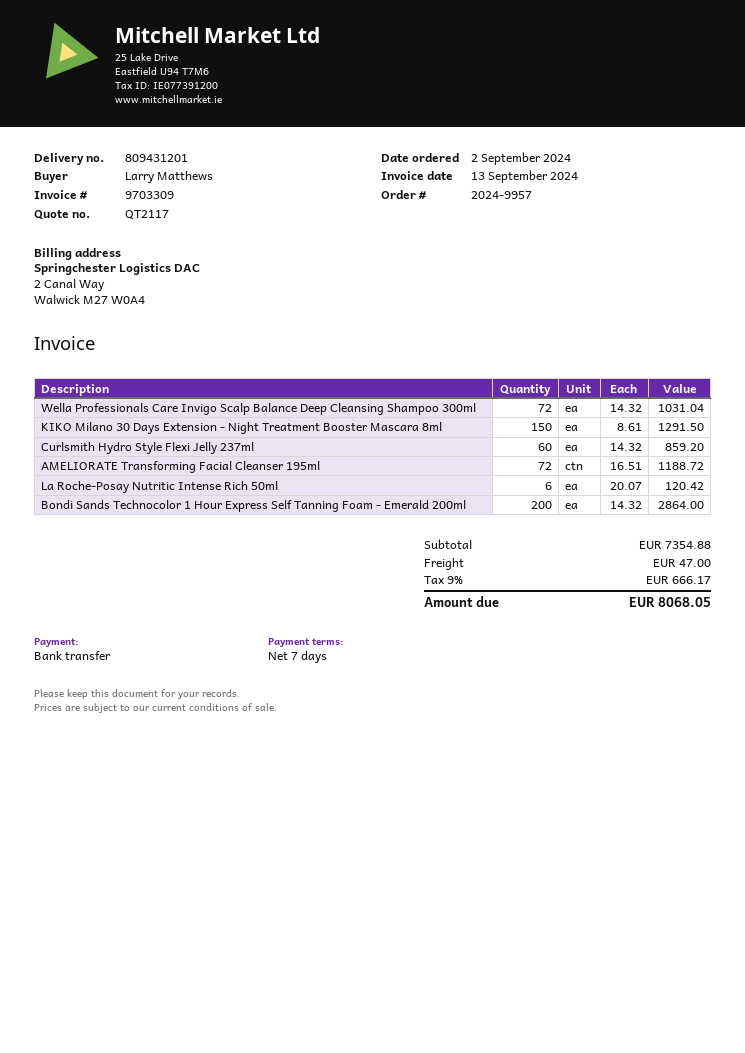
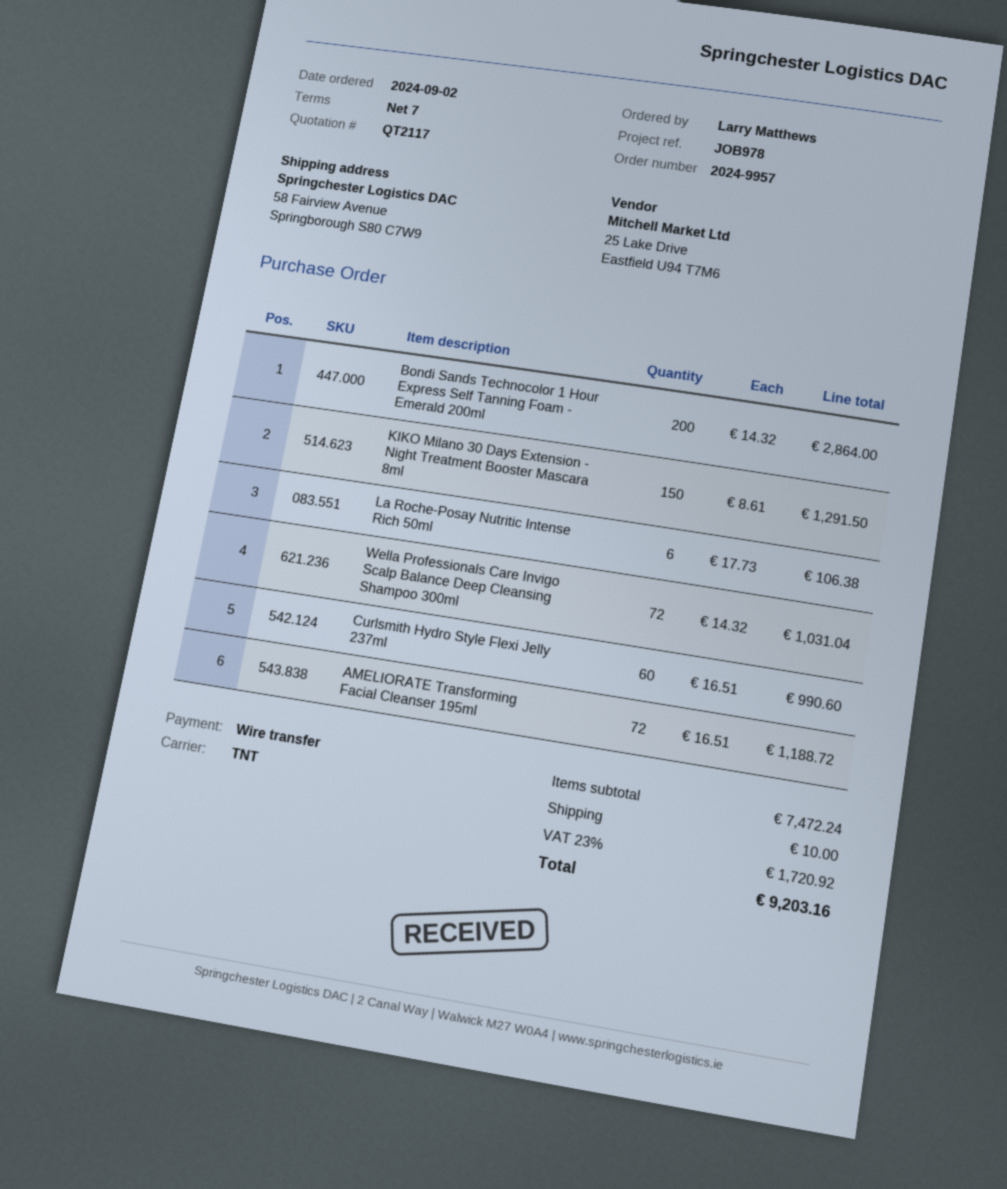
Curlsmith Hydro Style Flexi Jelly 237ml: 60 x 14.32 = 859.20 -> 60 x 16.51 = 990.60
La Roche-Posay Nutritic Intense Rich 50ml: 6 x 20.07 = 120.42 -> 6 x 17.73 = 106.38
subtotal: 7354.88 -> 7472.24
shipping: 47.00 -> 10.00
tax: 9% = 666.17 -> 23% = 1720.92
total: 8068.05 -> 9203.16

